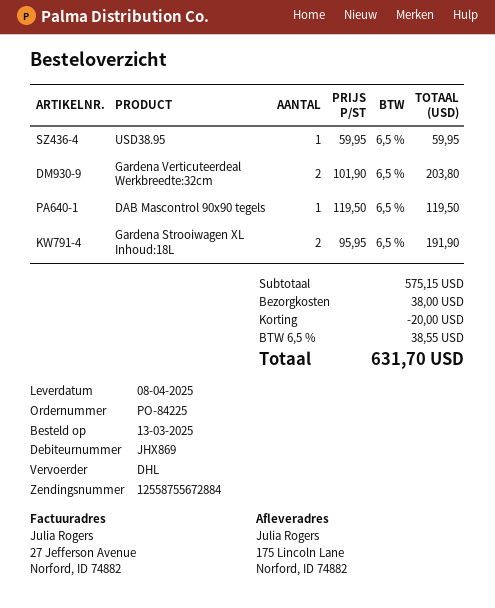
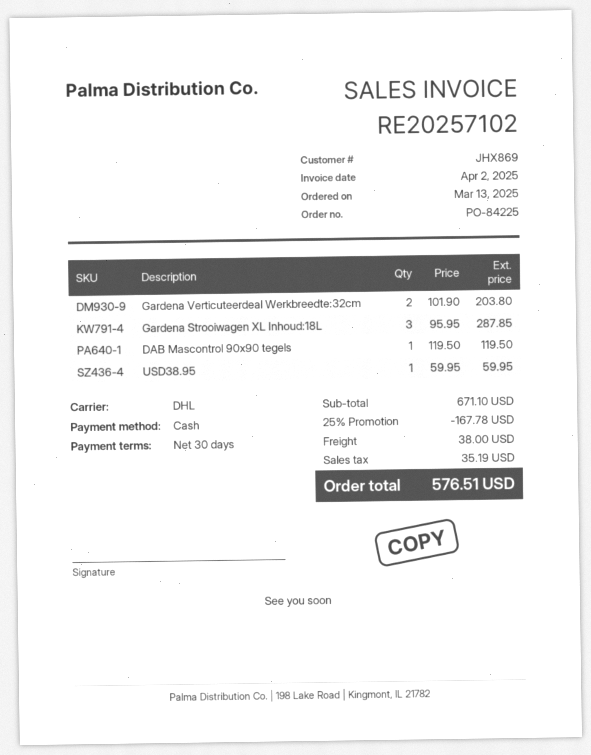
Gardena Strooiwagen XL Inhoud:18L: 2 x 95.95 = 191.90 -> 3 x 95.95 = 287.85
subtotal: 575.15 -> 671.10
discount: 20.00 -> 167.78
tax: 38.55 -> 35.19
total: 631.70 -> 576.51

